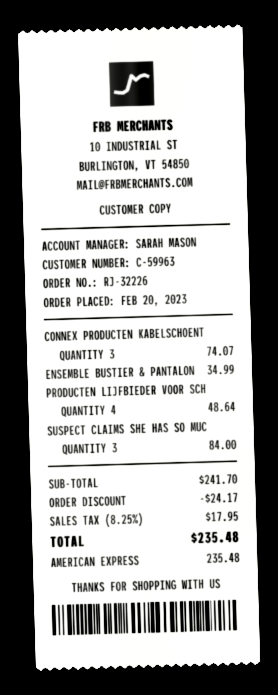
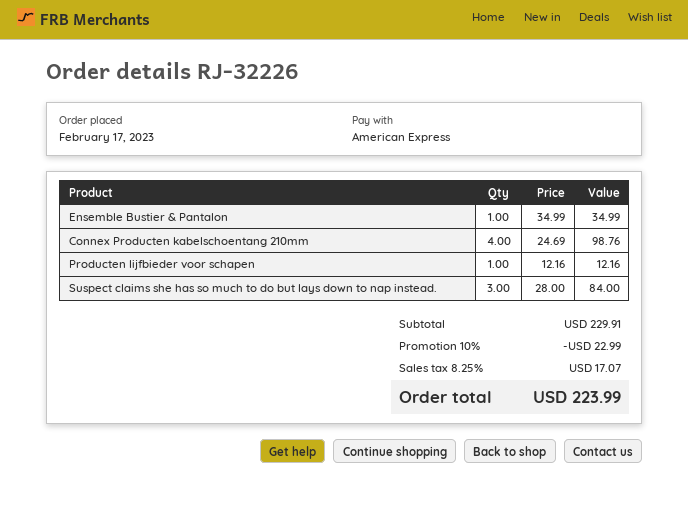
order date: 2023-02-20 -> 2023-02-17
CONNEX PRODUCTEN KABELSCHOENT: 3 for 74.07 -> 4 for 98.76
PRODUCTEN LIJFBIEDER VOOR SCH: 4 for 48.64 -> 1 for 12.16
subtotal: 241.70 -> 229.91
discount: 24.17 -> 22.99
tax: 8.25% = 17.95 -> 8.25% = 17.07
total: 235.48 -> 223.99

